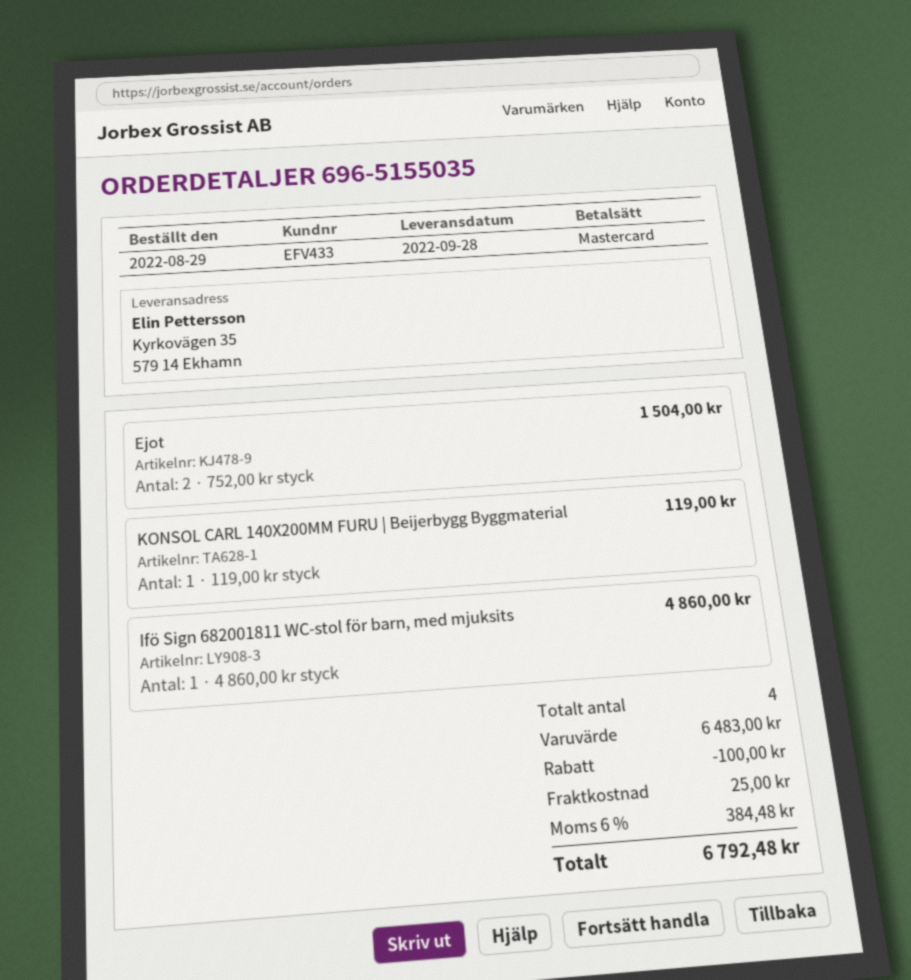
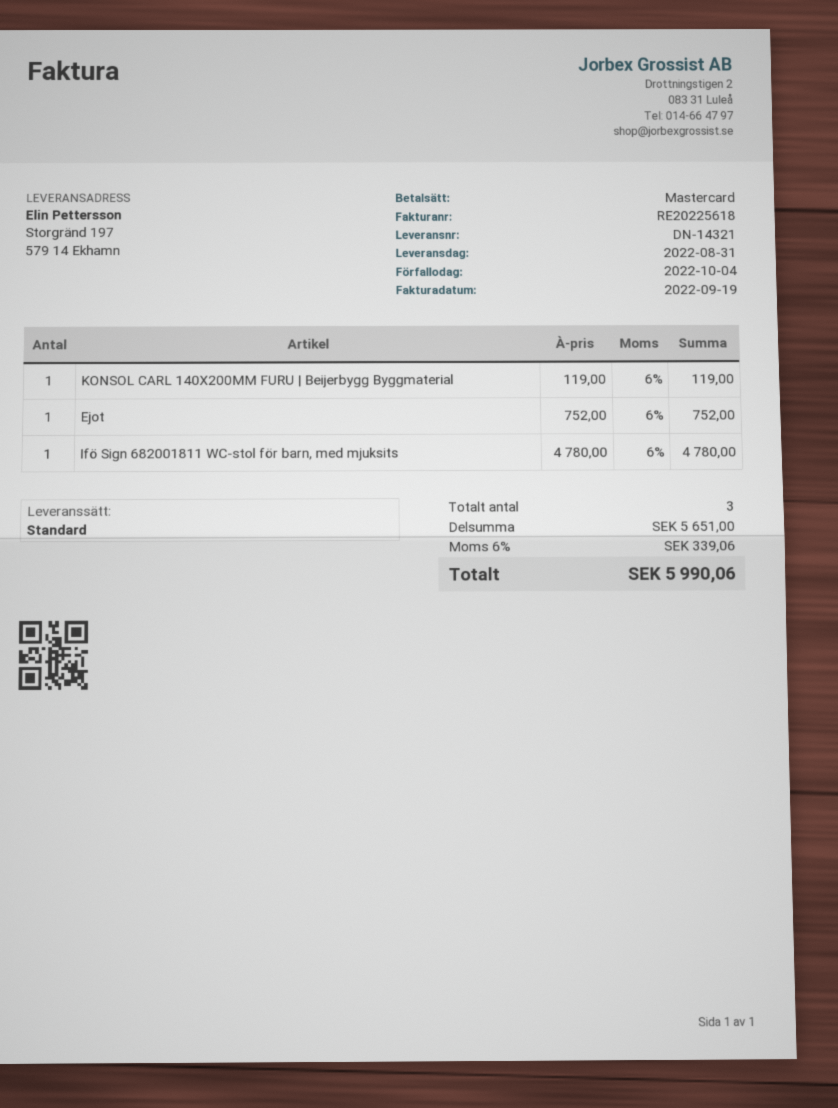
delivery date: 2022-09-28 -> 2022-08-31
ship to: Kyrkovägen 35, 579 14 Ekhamn -> Storgränd 197, 579 14 Ekhamn
Ejot: 2 x 752.00 = 1504.00 -> 1 x 752.00 = 752.00
Ifö Sign 682001811 WC-stol för barn, med mjuksits: 1 x 4860.00 = 4860.00 -> 1 x 4780.00 = 4780.00
total quantity: 4 -> 3
subtotal: 6483.00 -> 5651.00
discount: 100.00 -> none
shipping: 25.00 -> none
tax: 6% = 384.48 -> 6% = 339.06
total: 6792.48 -> 5990.06

